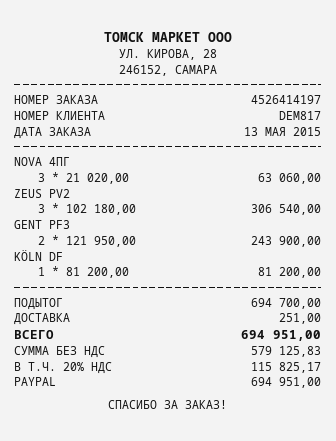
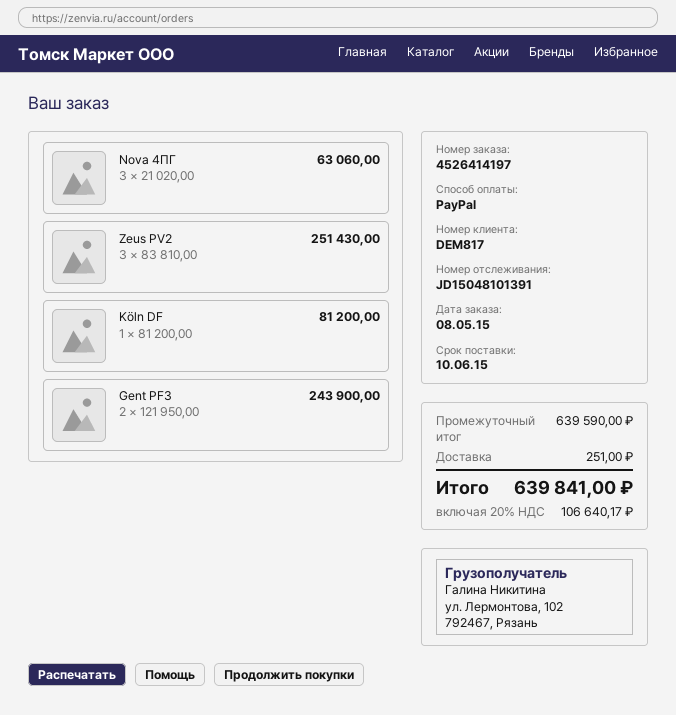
order date: 2015-05-13 -> 2015-05-08
ZEUS PV2: 3 x 102180.00 = 306540.00 -> 3 x 83810.00 = 251430.00
subtotal: 694700.00 -> 639590.00
tax: 20% = 115825.17 -> 20% = 106640.17
total: 694951.00 -> 639841.00

